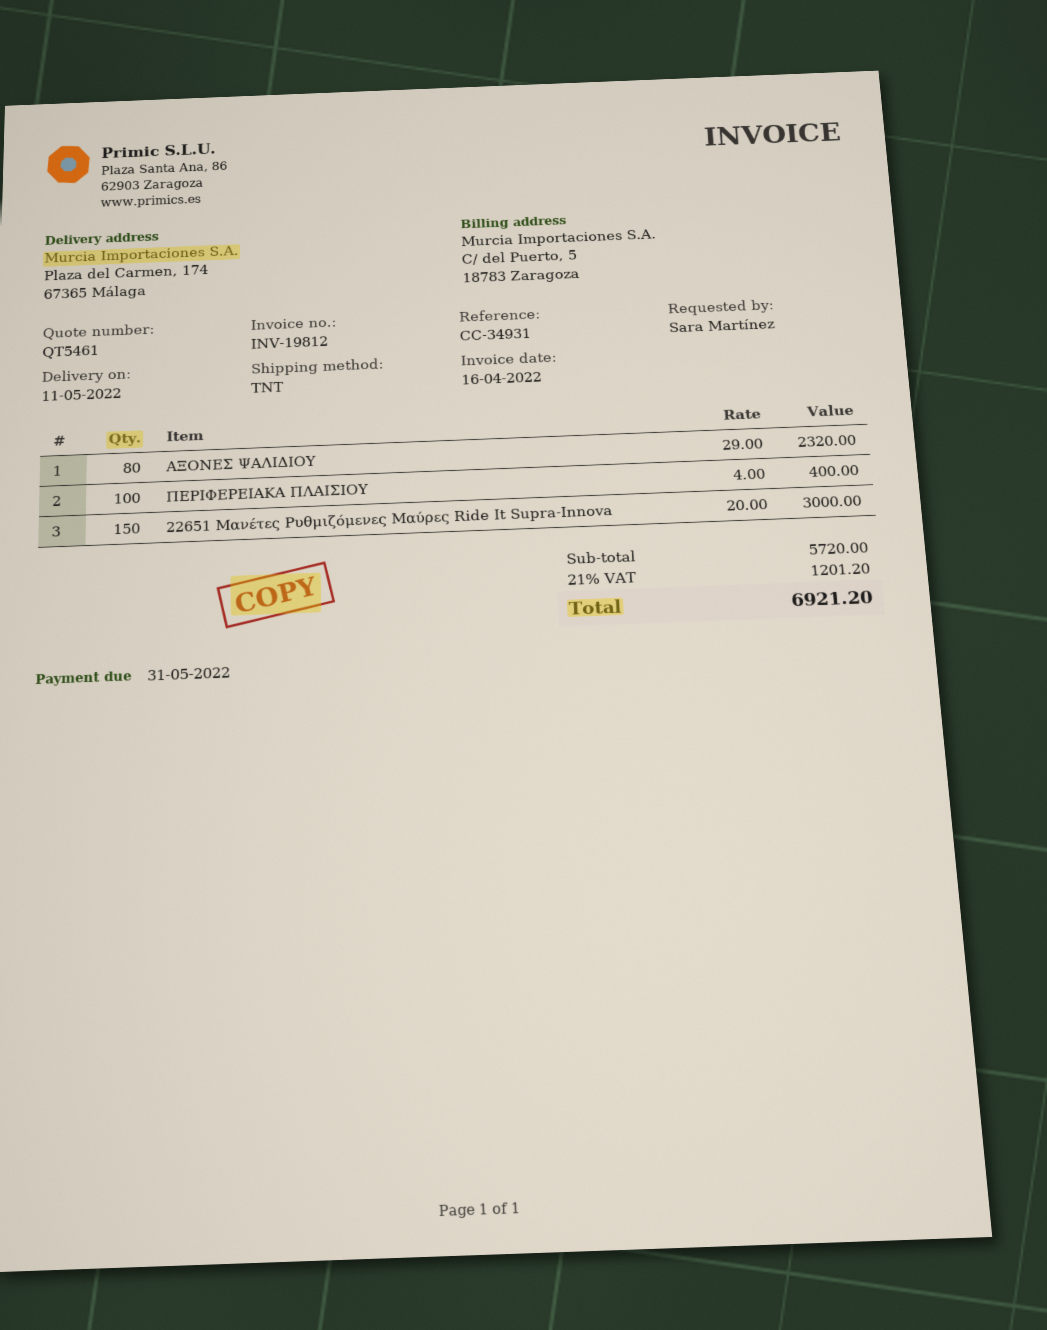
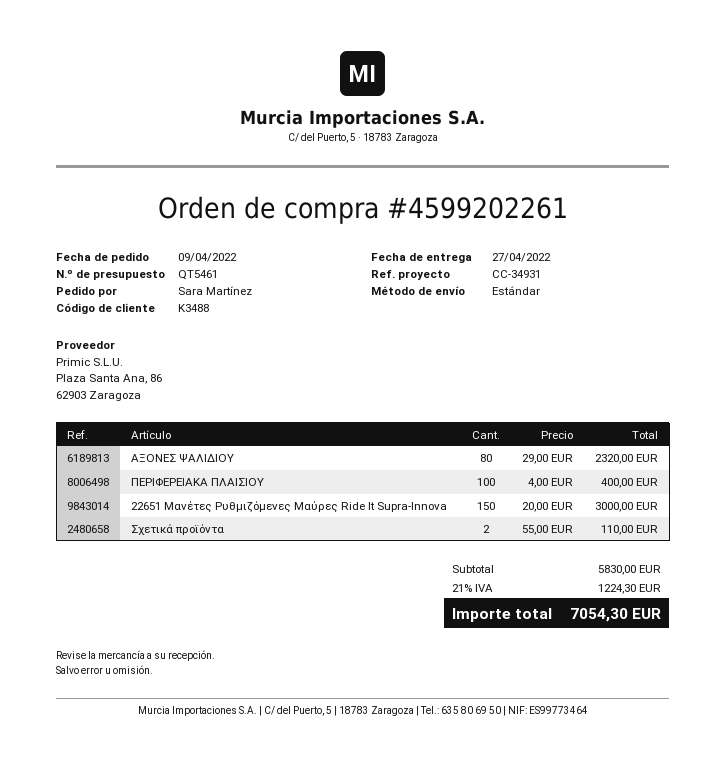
delivery date: 2022-05-11 -> 2022-04-27
shipping method: TNT -> standard
Σχετικά προϊόντα: none -> 2 x 55.00 = 110.00
subtotal: 5720.00 -> 5830.00
tax: 21% = 1201.20 -> 21% = 1224.30
total: 6921.20 -> 7054.30

